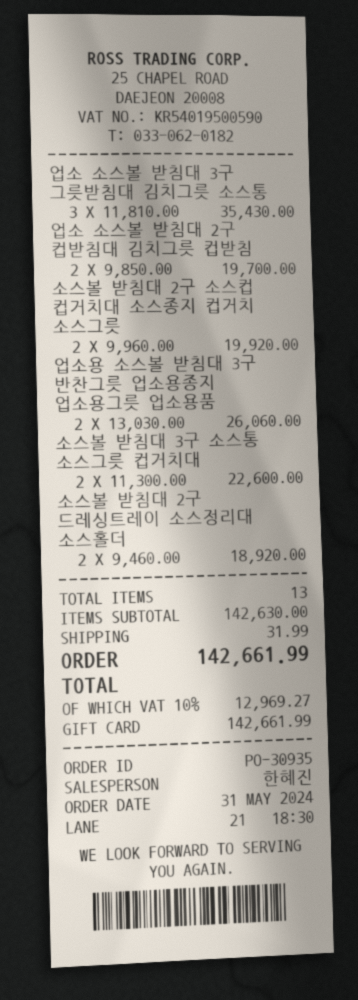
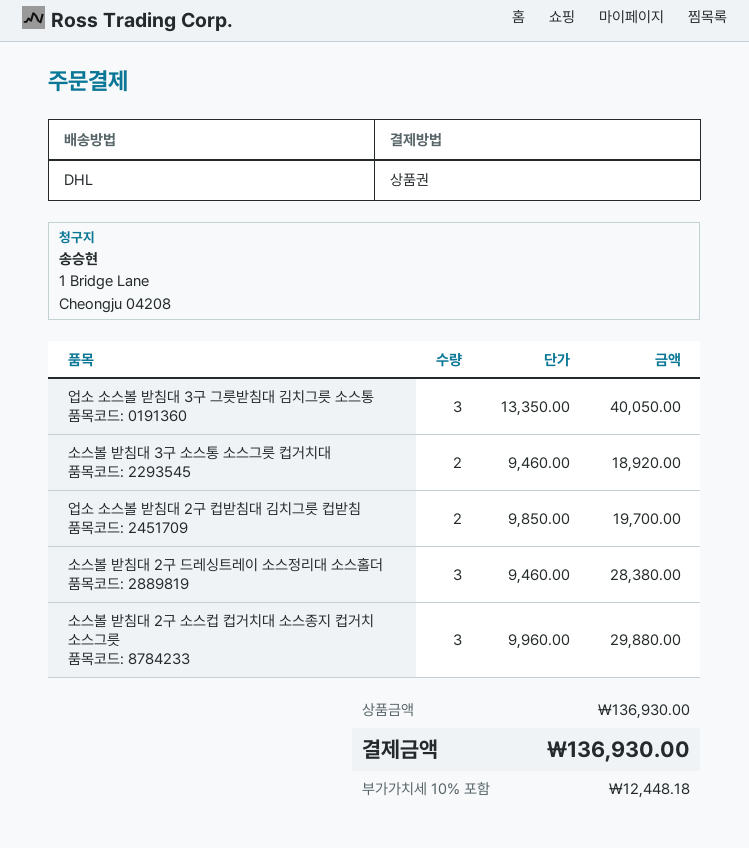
업소 소스볼 받침대 3구 그릇받침대 김치그릇 소스통: 3 x 11810.00 = 35430.00 -> 3 x 13350.00 = 40050.00
소스볼 받침대 2구 소스컵 컵거치대 소스종지 컵거치 소스그릇: 2 x 9960.00 = 19920.00 -> 3 x 9960.00 = 29880.00
업소용 소스볼 받침대 3구 반찬그릇 업소용종지 업소용그릇 업소용품: 2 x 13030.00 = 26060.00 -> none
소스볼 받침대 3구 소스통 소스그릇 컵거치대: 2 x 11300.00 = 22600.00 -> 2 x 9460.00 = 18920.00
소스볼 받침대 2구 드레싱트레이 소스정리대 소스홀더: 2 x 9460.00 = 18920.00 -> 3 x 9460.00 = 28380.00
subtotal: 142630.00 -> 136930.00
shipping: 31.99 -> none
tax: 10% = 12969.27 -> 10% = 12448.18
total: 142661.99 -> 136930.00

